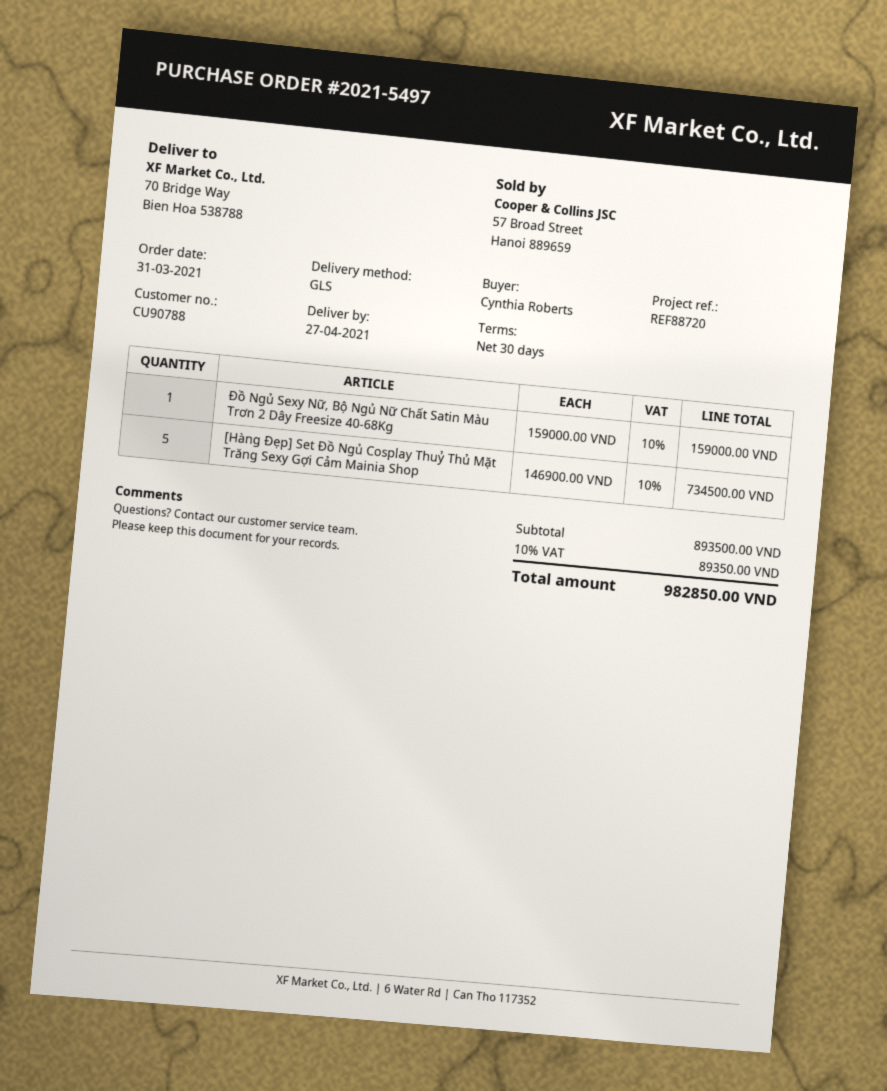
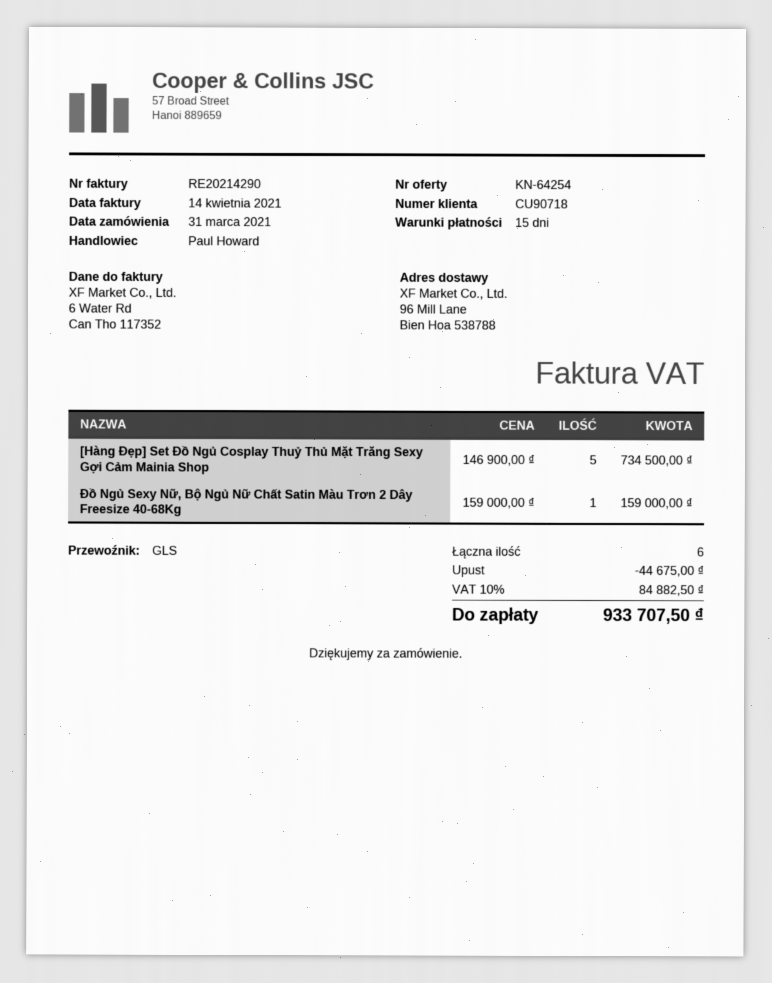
payment terms: 30 days -> 15 days
customer number: CU90788 -> CU90718
ship to: 70 Bridge Way, Bien Hoa 538788 -> 96 Mill Lane, Bien Hoa 538788
discount: none -> 44675.00
tax: 10% = 89350.00 -> 10% = 84882.50
total: 982850.00 -> 933707.50

